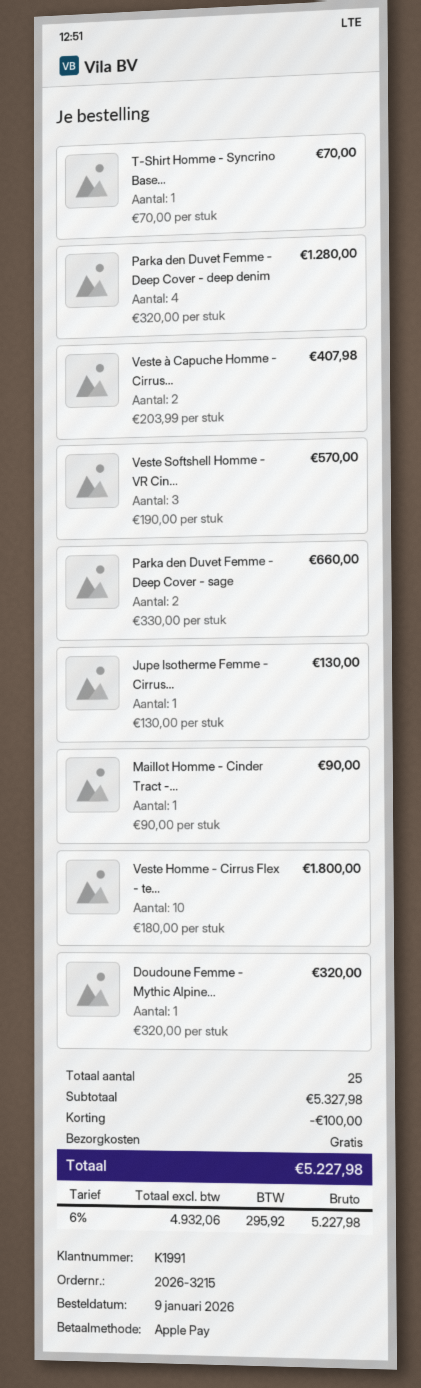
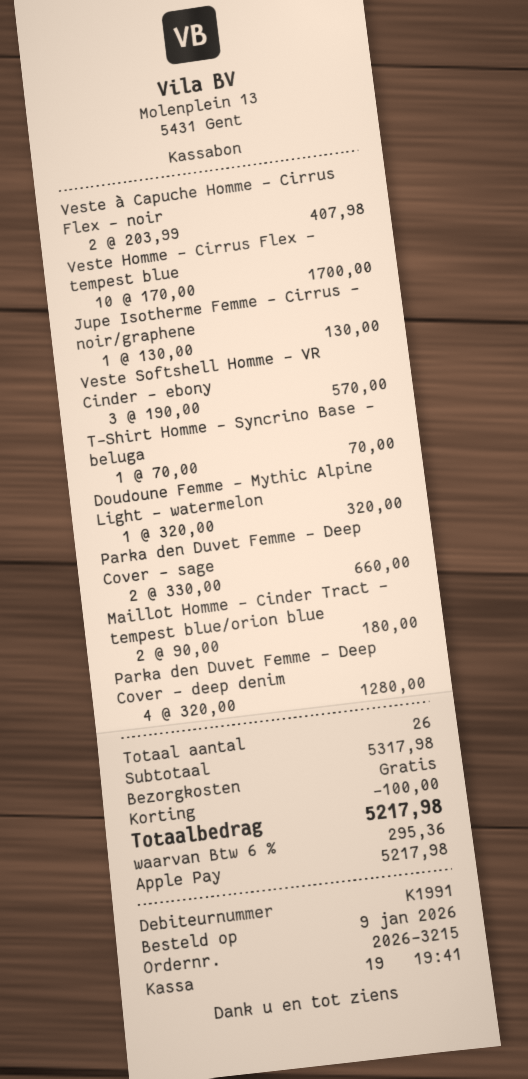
Maillot Homme - Cinder Tract -...: 1 x 90.00 = 90.00 -> 2 x 90.00 = 180.00
Veste Homme - Cirrus Flex - te...: 10 x 180.00 = 1800.00 -> 10 x 170.00 = 1700.00
total quantity: 25 -> 26
subtotal: 5327.98 -> 5317.98
tax: 6% = 295.92 -> 6% = 295.36
total: 5227.98 -> 5217.98

